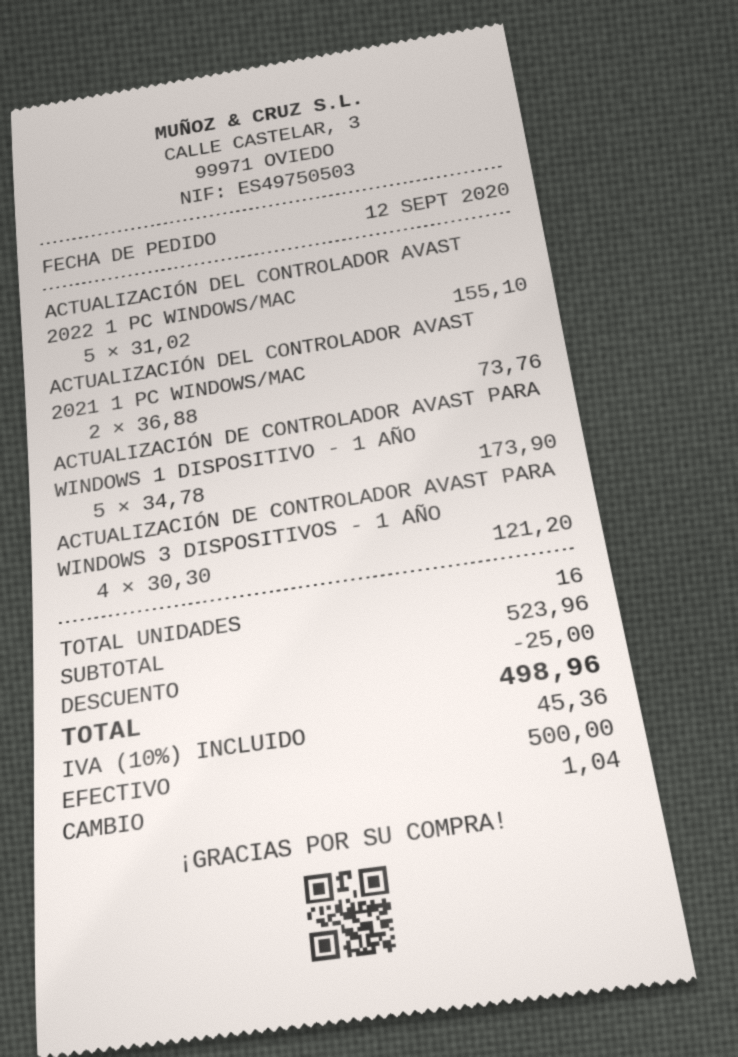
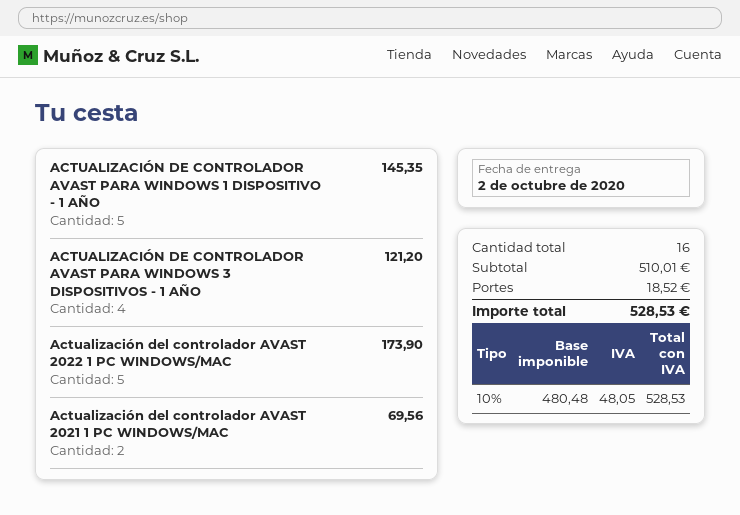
ACTUALIZACIÓN DEL CONTROLADOR AVAST 2022 1 PC WINDOWS/MAC: 5 for 155.10 -> 5 for 173.90
ACTUALIZACIÓN DEL CONTROLADOR AVAST 2021 1 PC WINDOWS/MAC: 2 for 73.76 -> 2 for 69.56
ACTUALIZACIÓN DE CONTROLADOR AVAST PARA WINDOWS 1 DISPOSITIVO - 1 AÑO: 5 for 173.90 -> 5 for 145.35
subtotal: 523.96 -> 510.01
discount: 25.00 -> none
shipping: none -> 18.52
tax: 10% = 45.36 -> 10% = 48.05
total: 498.96 -> 528.53

